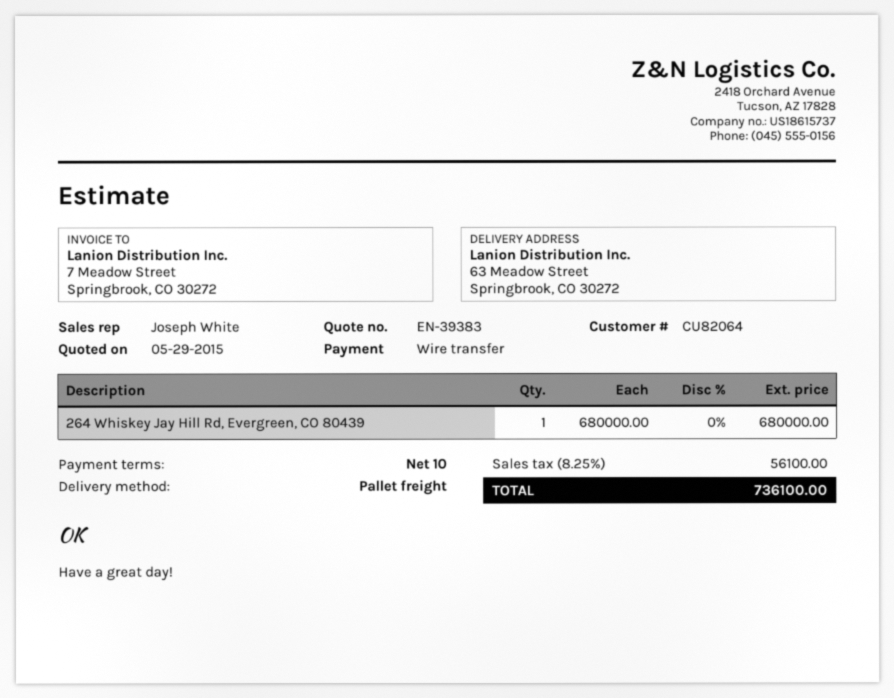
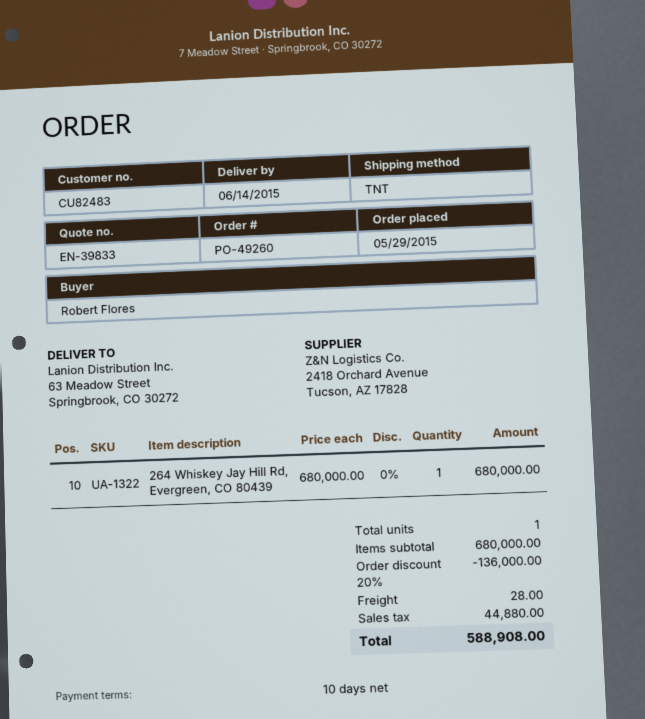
quote number: EN-39383 -> EN-39833
customer number: CU82064 -> CU82483
shipping method: pallet freight -> TNT
discount: none -> 20% = 136000.00
shipping: none -> 28.00
tax: 56100.00 -> 44880.00
total: 736100.00 -> 588908.00

